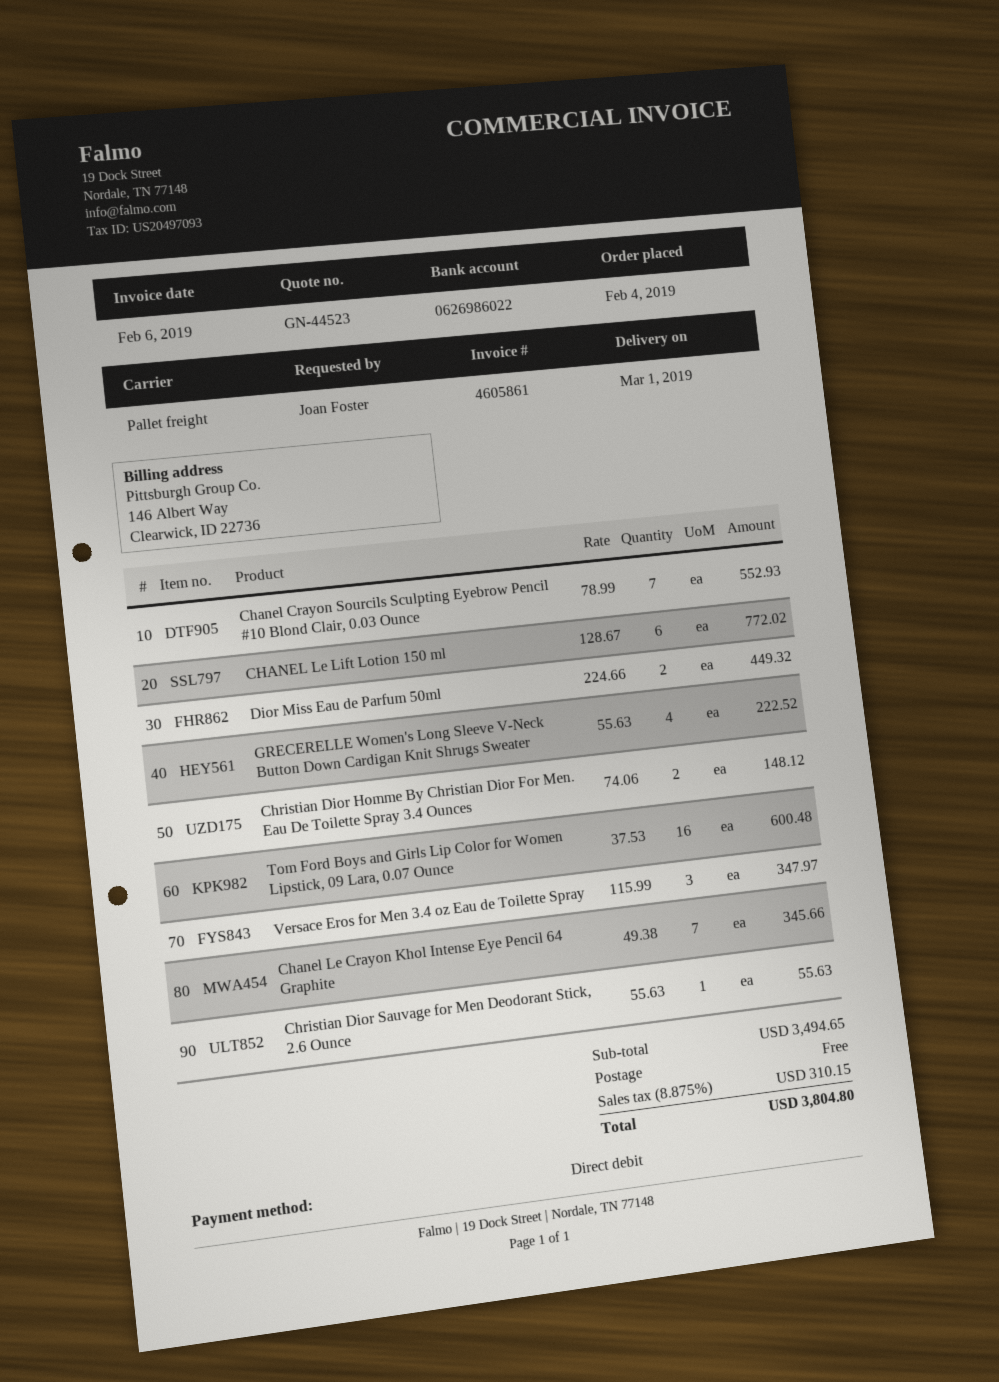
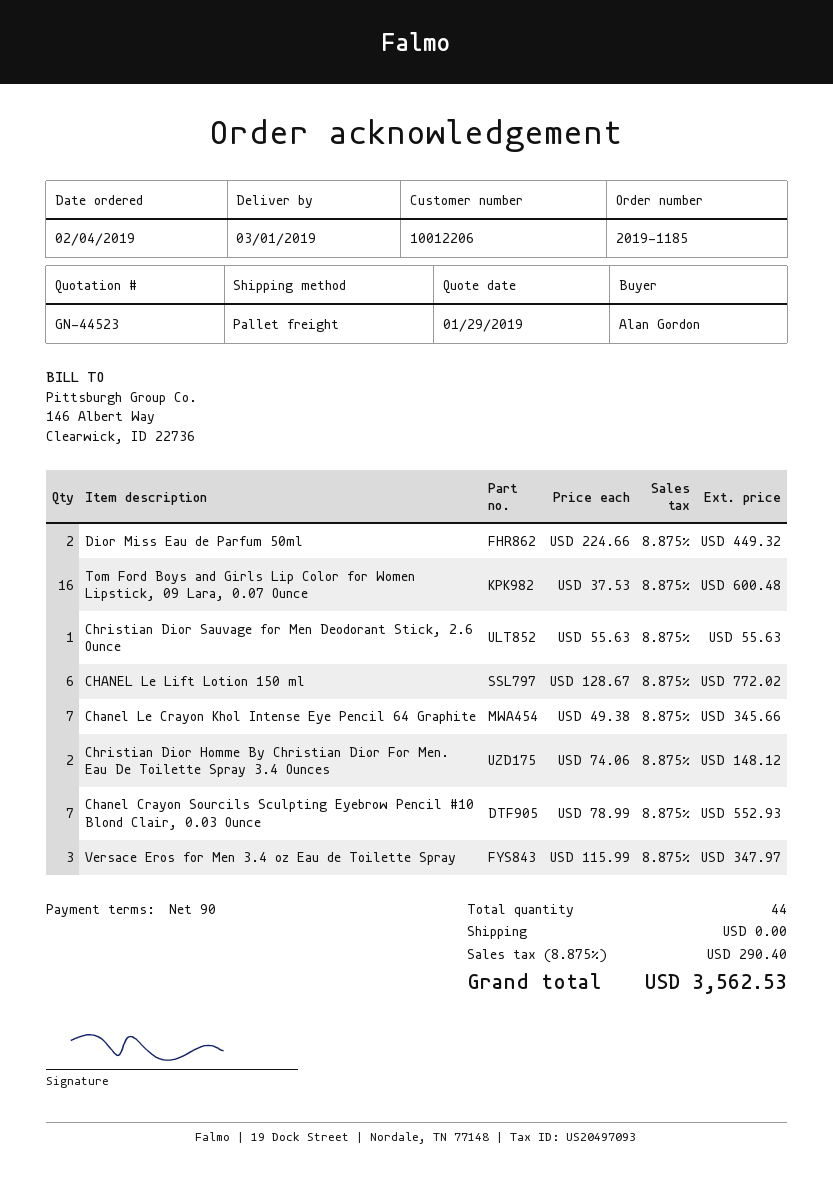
ordered by: Joan Foster -> Alan Gordon
GRECERELLE Women's Long Sleeve V-Neck Button Down Cardigan Knit Shrugs Sweater: 4 x 55.63 = 222.52 -> none
tax: 8.875% = 310.15 -> 8.875% = 290.40
total: 3804.80 -> 3562.53

